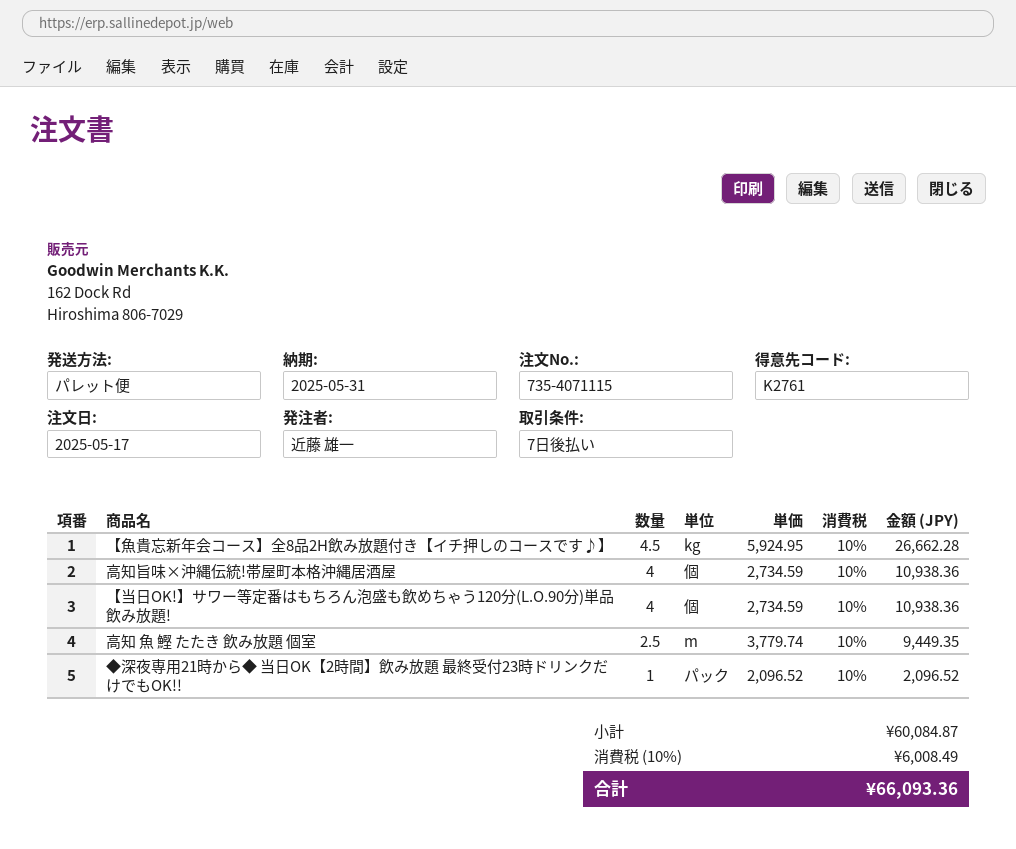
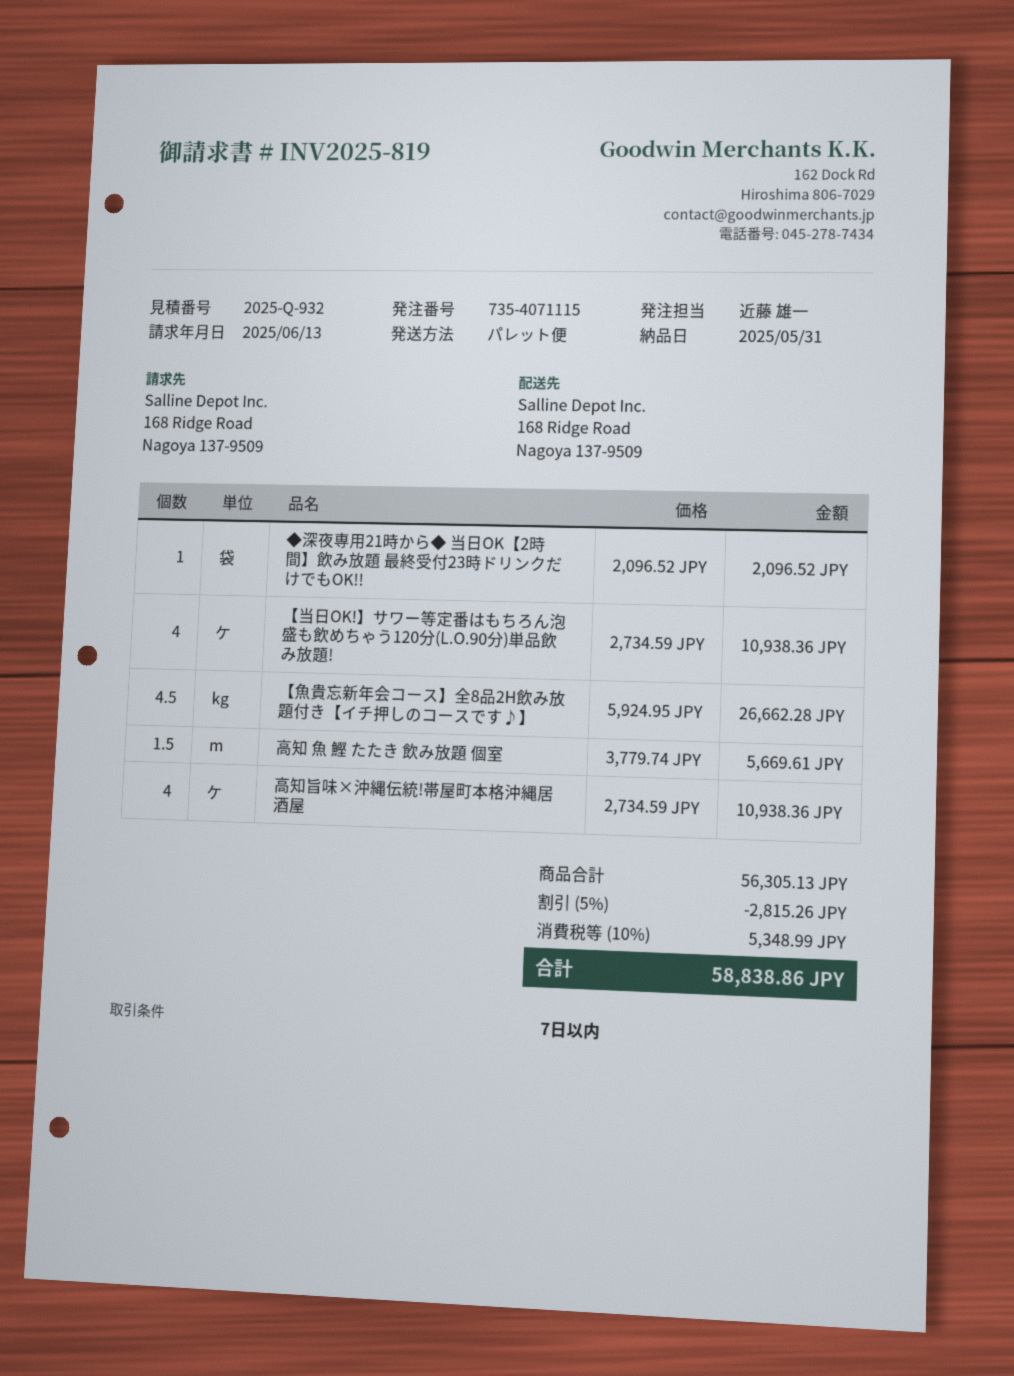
高知 魚 鰹 たたき 飲み放題 個室: 2.5 x 3779.74 = 9449.35 -> 1.5 x 3779.74 = 5669.61
subtotal: 60084.87 -> 56305.13
discount: none -> 5% = 2815.26
tax: 10% = 6008.49 -> 10% = 5348.99
total: 66093.36 -> 58838.86

